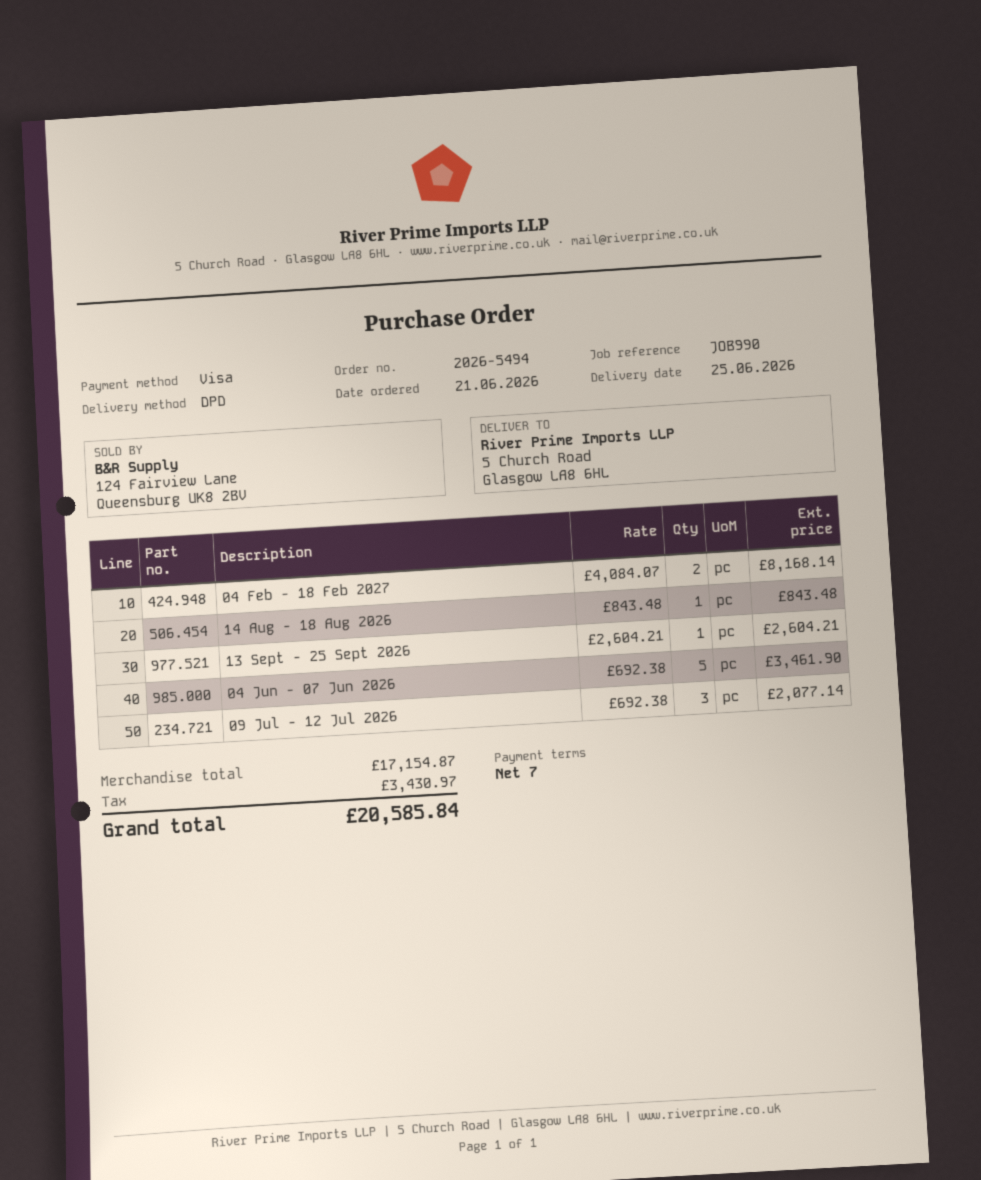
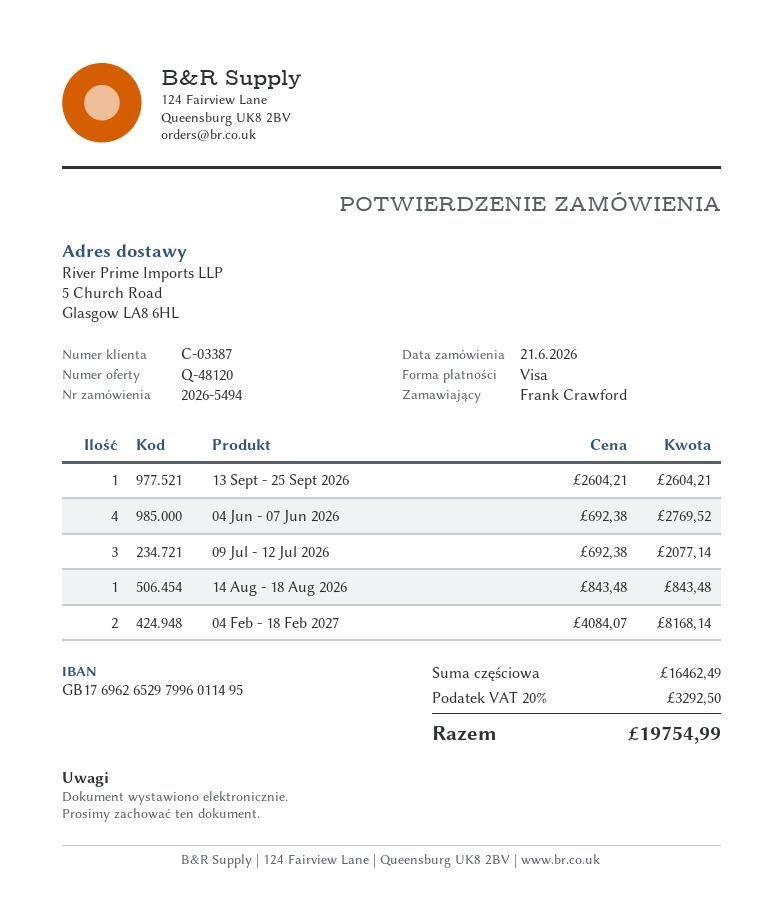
04 Jun - 07 Jun 2026: 5 x 692.38 = 3461.90 -> 4 x 692.38 = 2769.52
subtotal: 17154.87 -> 16462.49
tax: 3430.97 -> 3292.50
total: 20585.84 -> 19754.99

